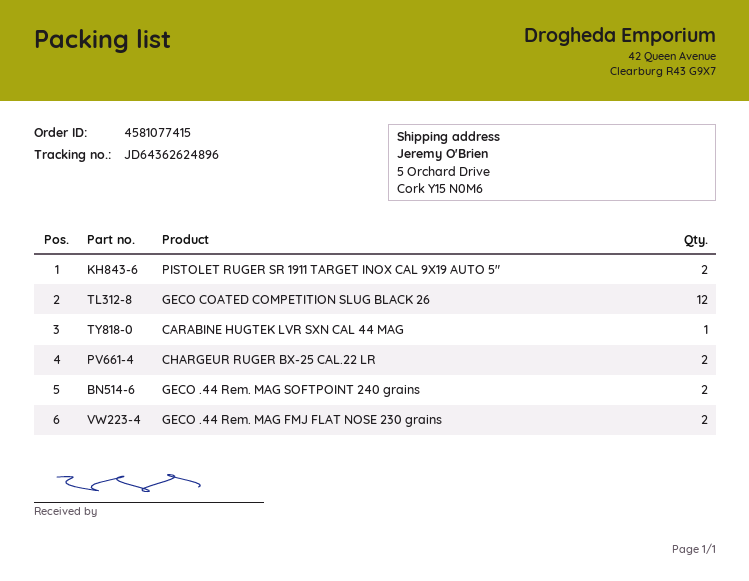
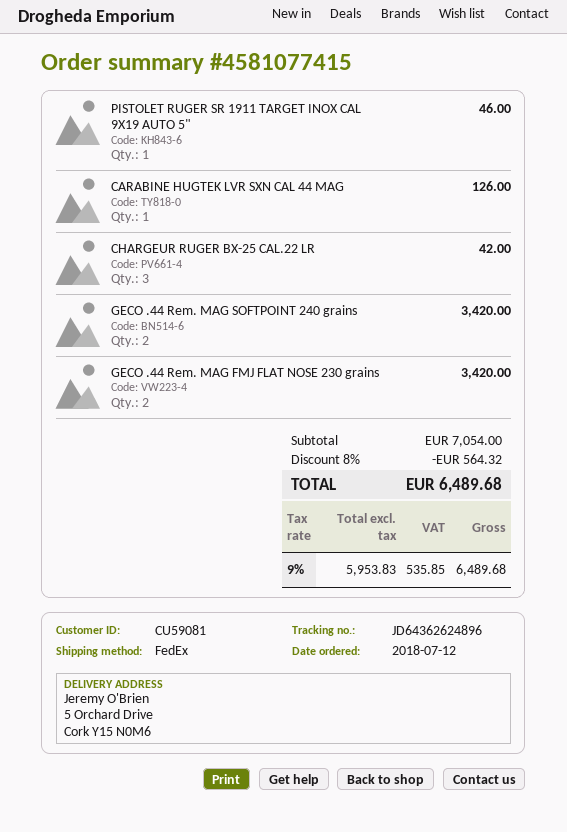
PISTOLET RUGER SR 1911 TARGET INOX CAL 9X19 AUTO 5": 2 -> 1
GECO COATED COMPETITION SLUG BLACK 26: 12 -> none
CHARGEUR RUGER BX-25 CAL.22 LR: 2 -> 3

